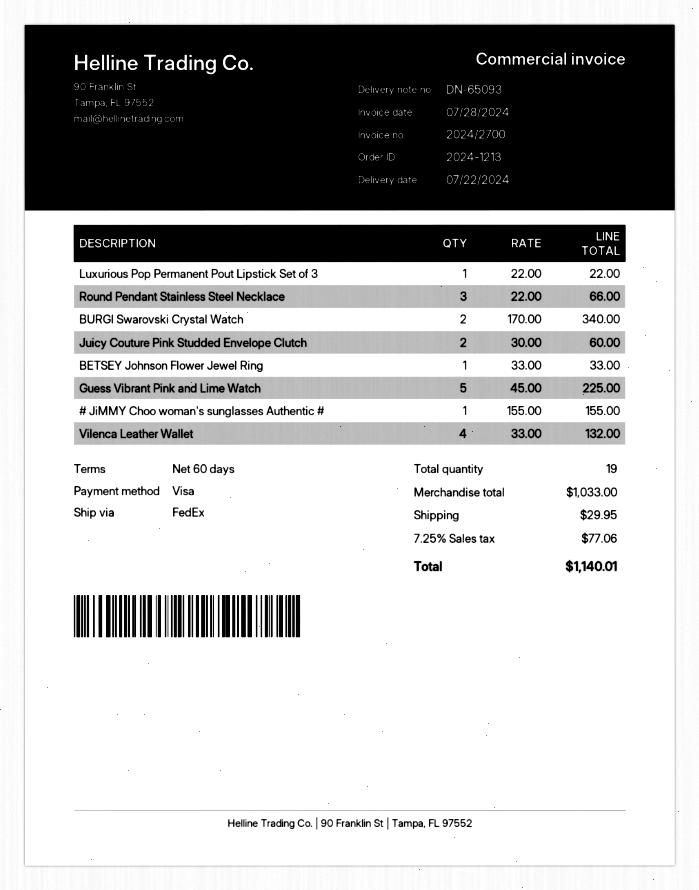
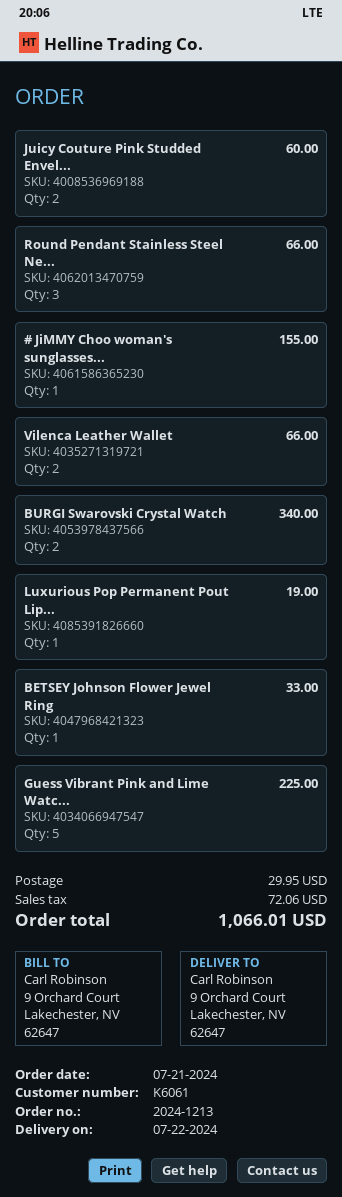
Luxurious Pop Permanent Pout Lipstick Set of 3: 1 for 22.00 -> 1 for 19.00
Vilenca Leather Wallet: 4 for 132.00 -> 2 for 66.00
tax: 77.06 -> 72.06
total: 1140.01 -> 1066.01

